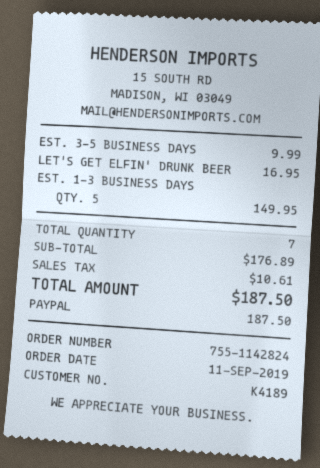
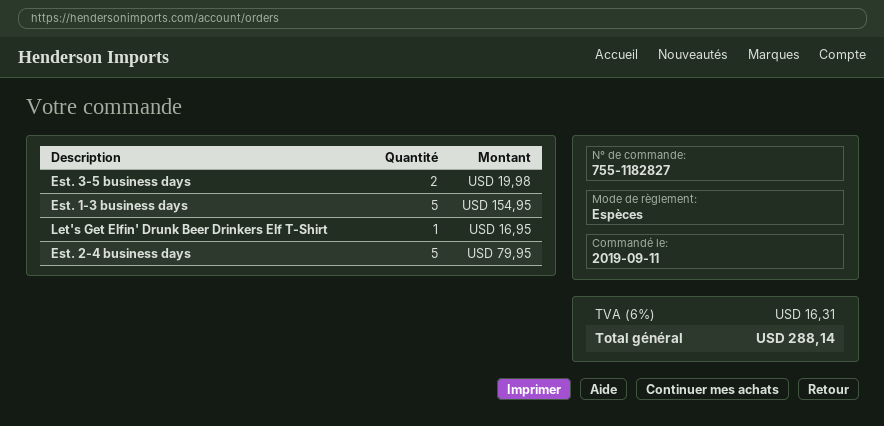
order number: 755-1142824 -> 755-1182827
payment method: PayPal -> cash
EST. 3-5 BUSINESS DAYS: 1 for 9.99 -> 2 for 19.98
EST. 1-3 BUSINESS DAYS: 5 for 149.95 -> 5 for 154.95
Est. 2-4 business days: none -> 5 for 79.95
tax: 10.61 -> 16.31
total: 187.50 -> 288.14

